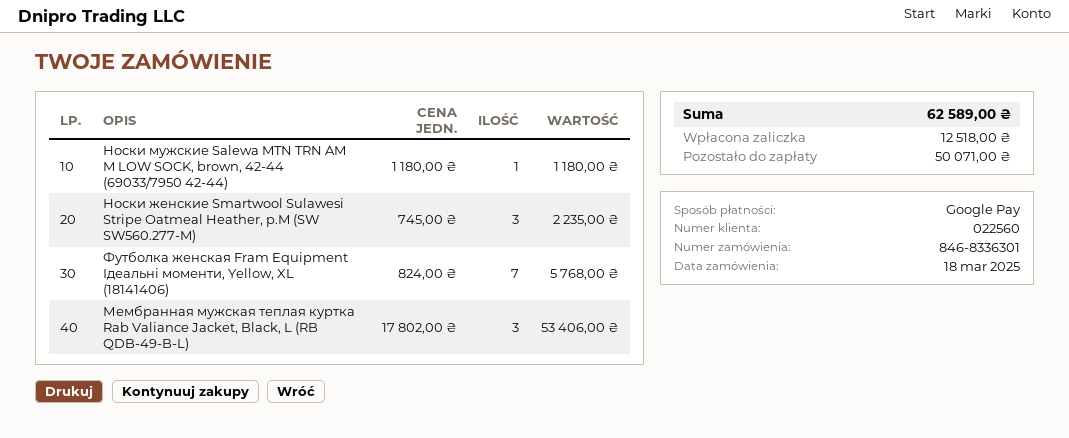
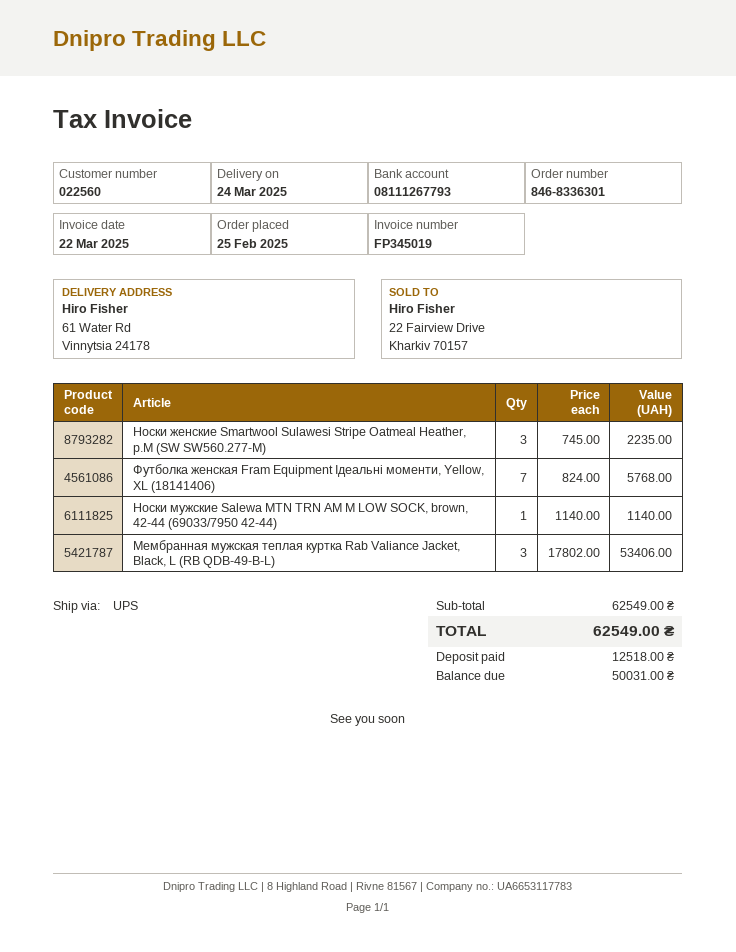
order date: 2025-03-18 -> 2025-02-25
Носки мужские Salewa MTN TRN AM M LOW SOCK, brown, 42-44 (69033/7950 42-44): 1 x 1180.00 = 1180.00 -> 1 x 1140.00 = 1140.00
total: 62589.00 -> 62549.00
balance: 50071.00 -> 50031.00

